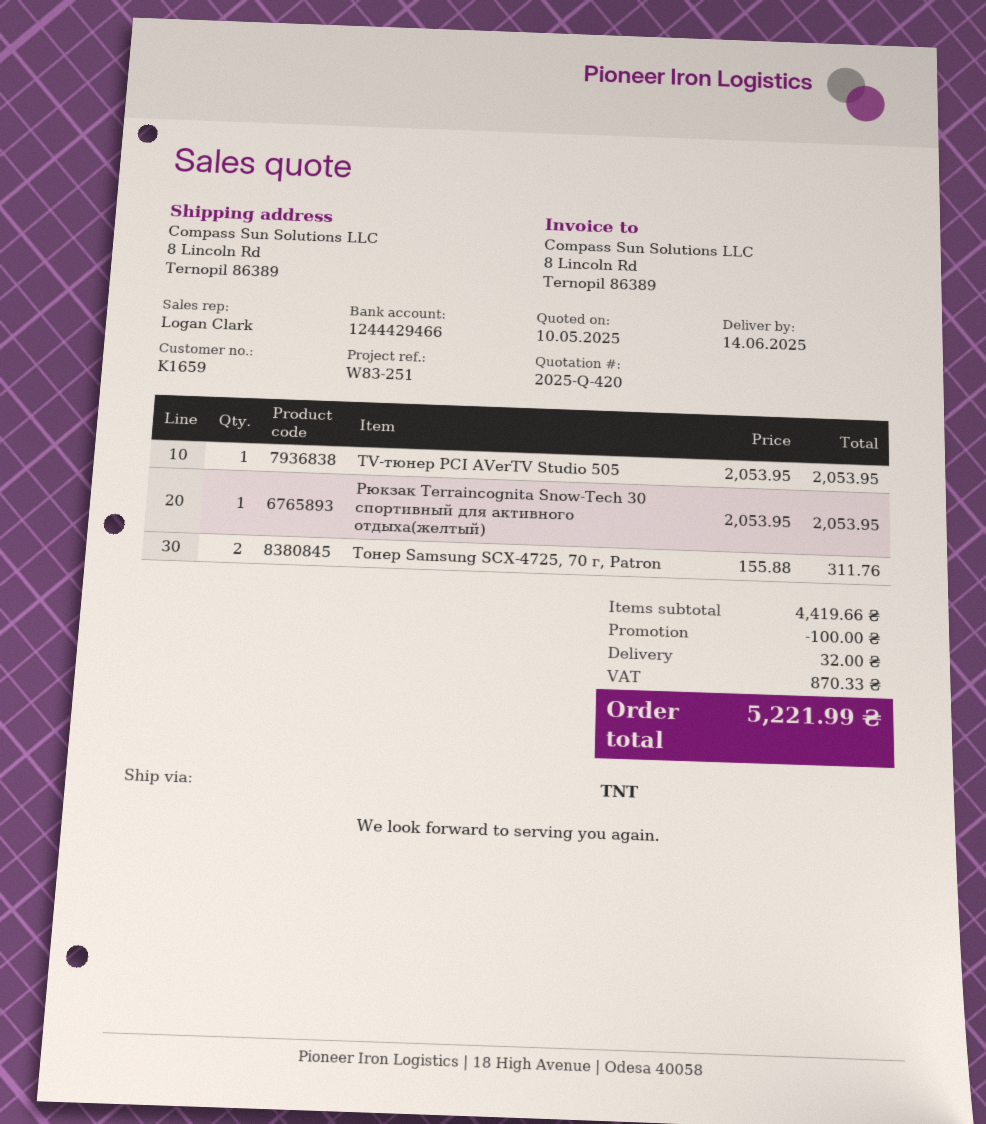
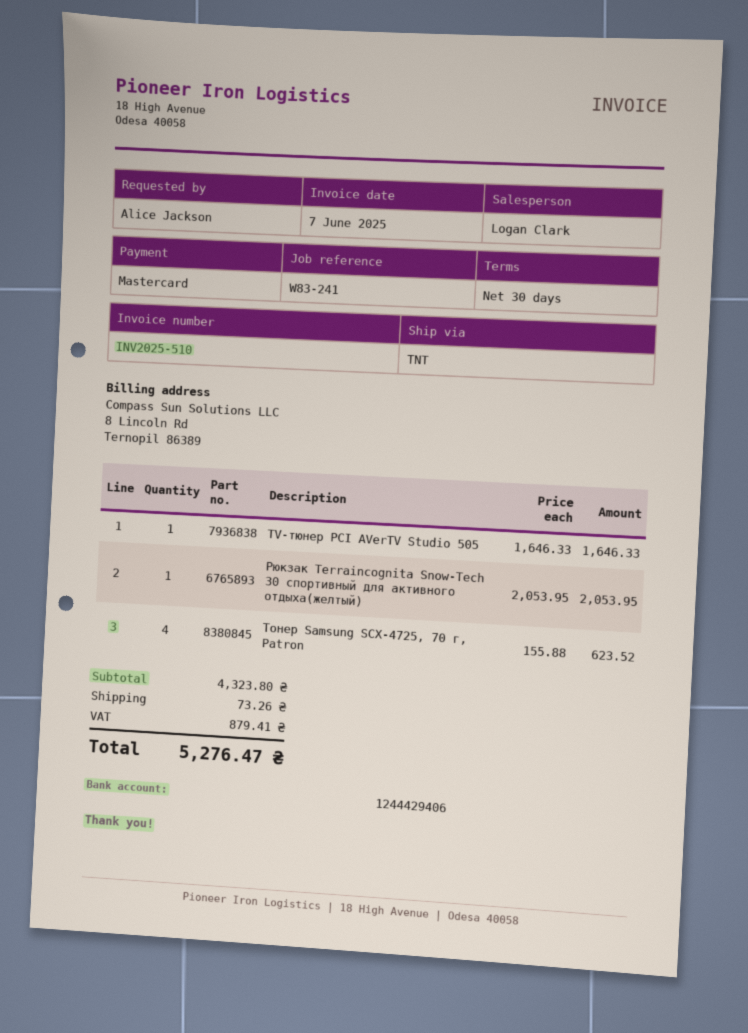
reference: W83-251 -> W83-241
bank account: 1244429466 -> 1244429406
TV-тюнер PCI AVerTV Studio 505: 1 x 2053.95 = 2053.95 -> 1 x 1646.33 = 1646.33
Тонер Samsung SCX-4725, 70 г, Patron: 2 x 155.88 = 311.76 -> 4 x 155.88 = 623.52
subtotal: 4419.66 -> 4323.80
discount: 100.00 -> none
shipping: 32.00 -> 73.26
tax: 870.33 -> 879.41
total: 5221.99 -> 5276.47

